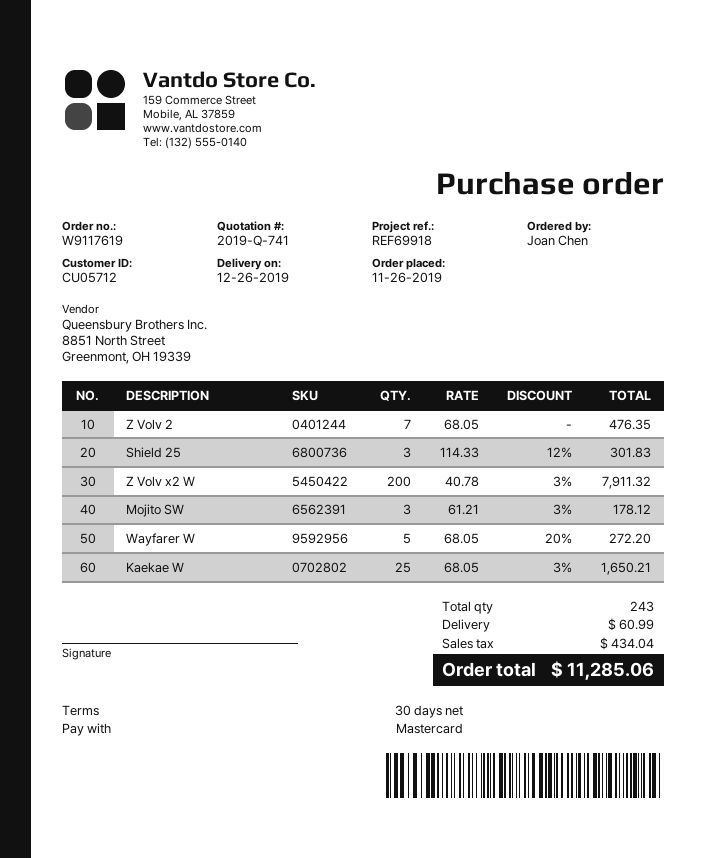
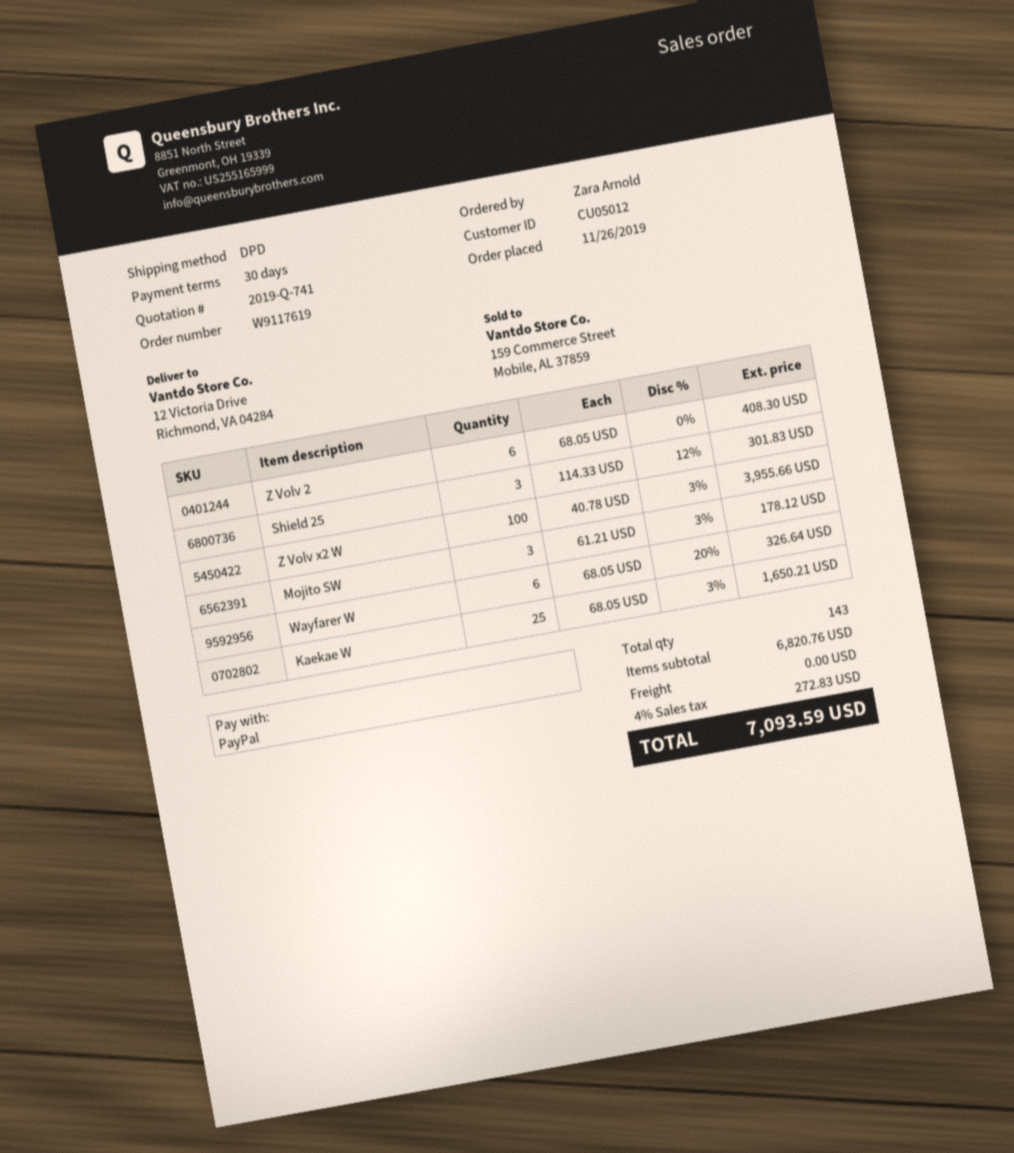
customer number: CU05712 -> CU05012
ordered by: Joan Chen -> Zara Arnold
payment method: Mastercard -> PayPal
Z Volv 2: 7 x 68.05 = 476.35 -> 6 x 68.05 = 408.30
Z Volv x2 W: 200 x 40.78 - 3% = 7911.32 -> 100 x 40.78 - 3% = 3955.66
Wayfarer W: 5 x 68.05 - 20% = 272.20 -> 6 x 68.05 - 20% = 326.64
total quantity: 243 -> 143
shipping: 60.99 -> 0.00
tax: 434.04 -> 272.83
total: 11285.06 -> 7093.59

